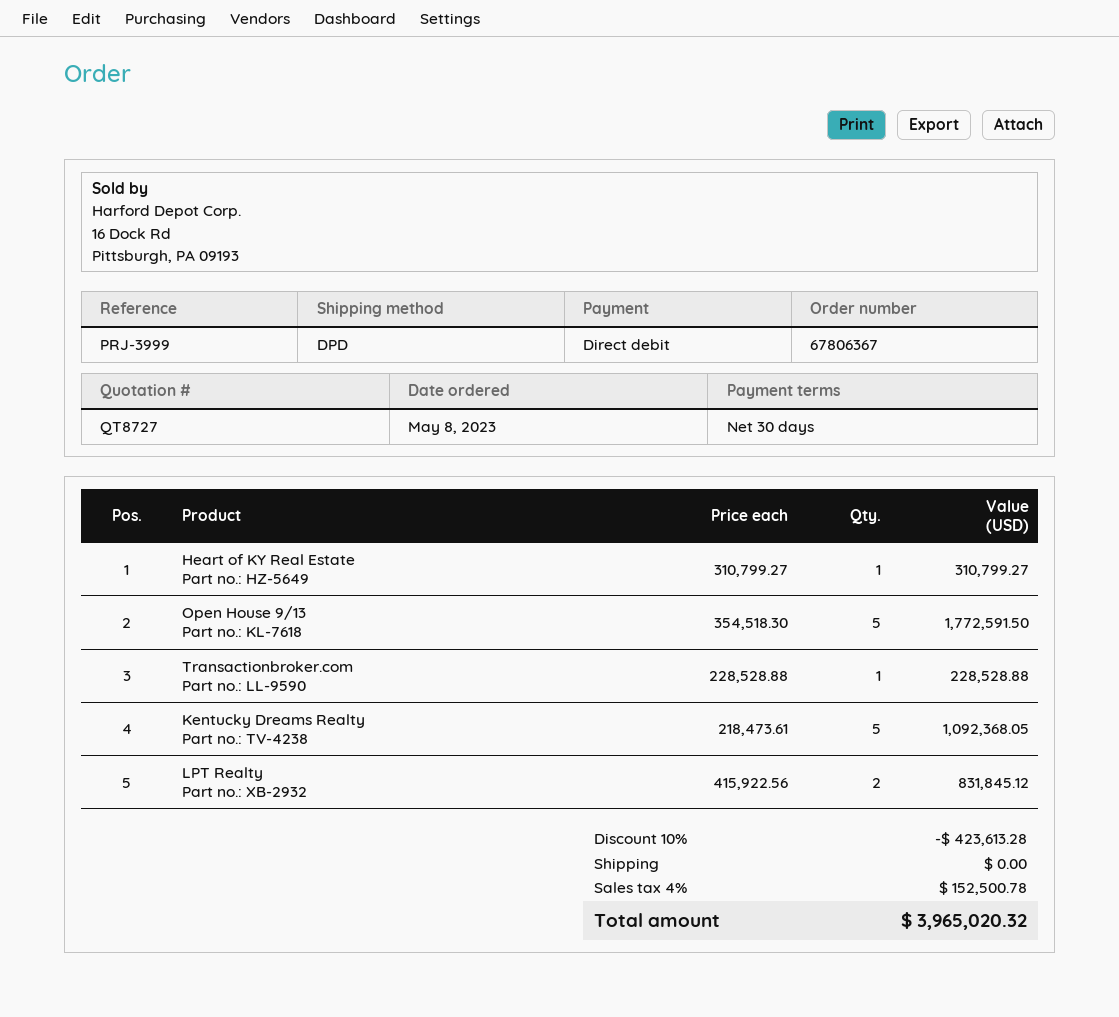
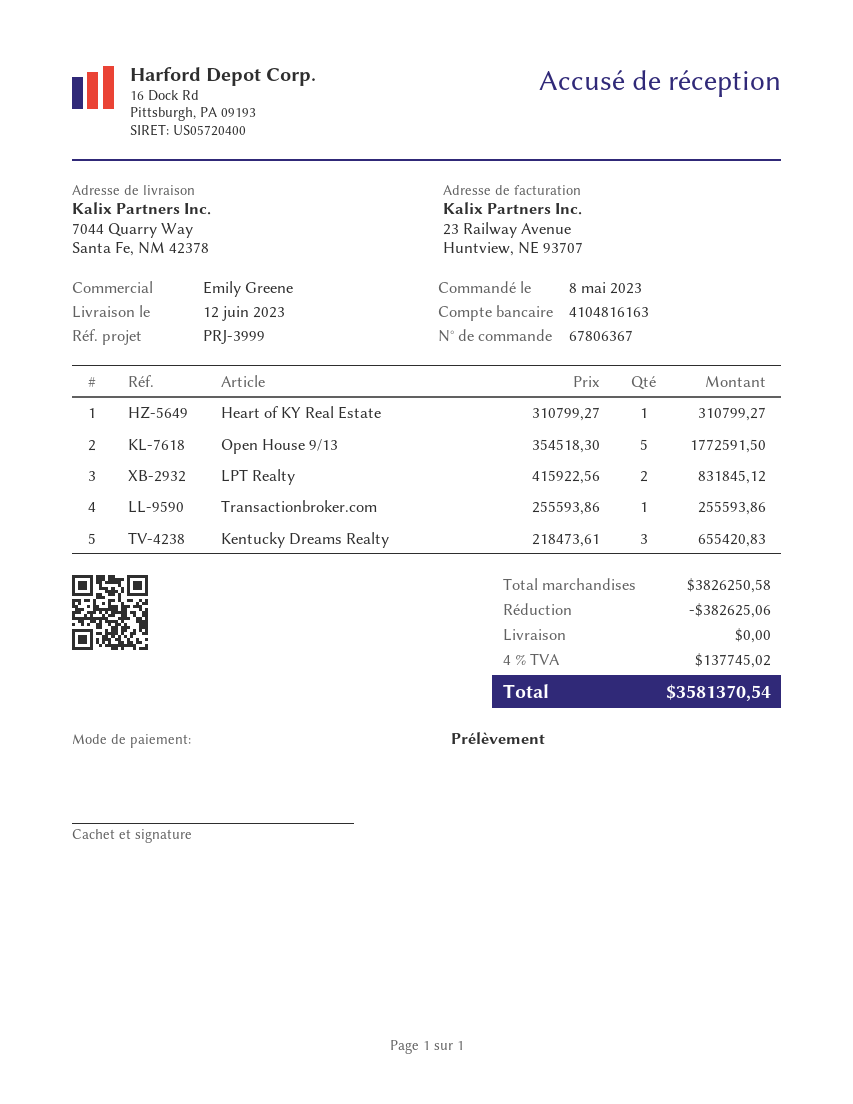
Transactionbroker.com: 1 x 228528.88 = 228528.88 -> 1 x 255593.86 = 255593.86
Kentucky Dreams Realty: 5 x 218473.61 = 1092368.05 -> 3 x 218473.61 = 655420.83
discount: 423613.28 -> 382625.06
tax: 4% = 152500.78 -> 4% = 137745.02
total: 3965020.32 -> 3581370.54

